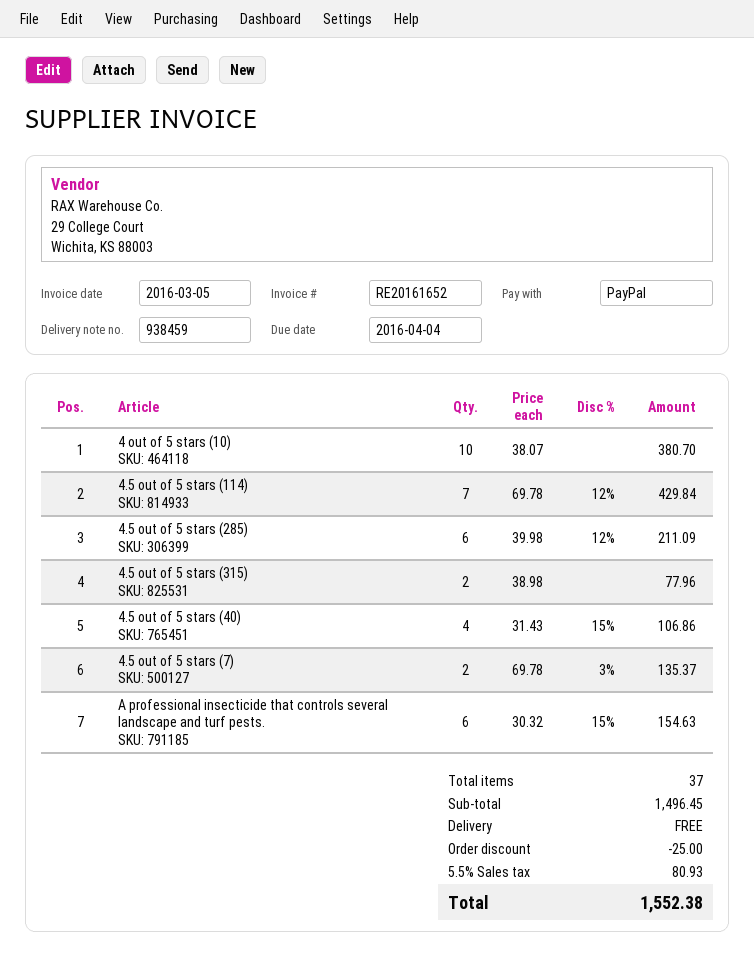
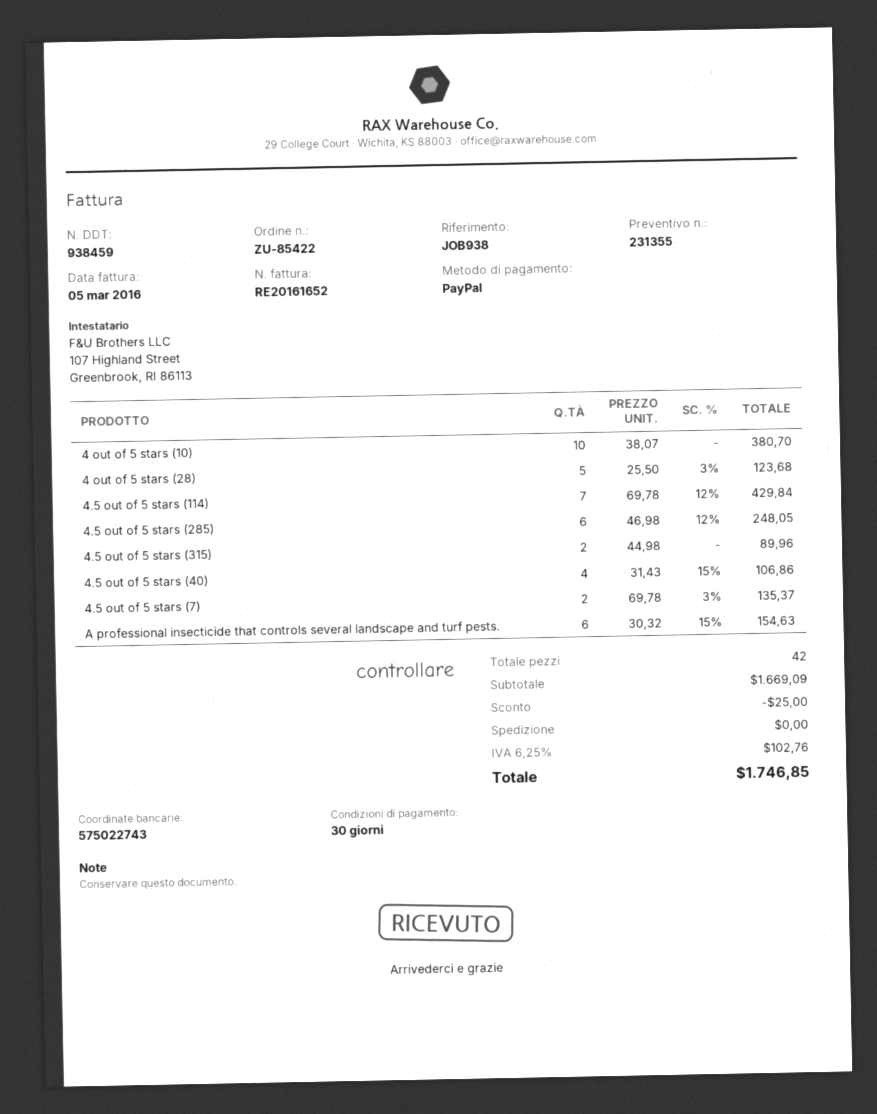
4.5 out of 5 stars (285): 6 x 39.98 - 12% = 211.09 -> 6 x 46.98 - 12% = 248.05
4.5 out of 5 stars (315): 2 x 38.98 = 77.96 -> 2 x 44.98 = 89.96
4 out of 5 stars (28): none -> 5 x 25.50 - 3% = 123.68
total quantity: 37 -> 42
subtotal: 1496.45 -> 1669.09
tax: 5.5% = 80.93 -> 6.25% = 102.76
total: 1552.38 -> 1746.85

